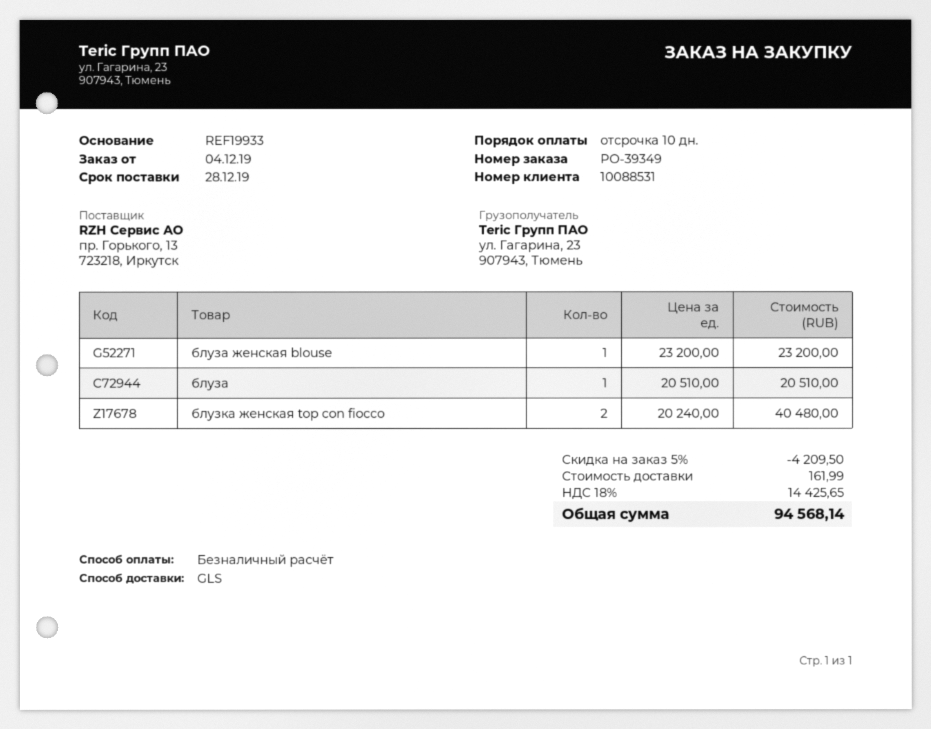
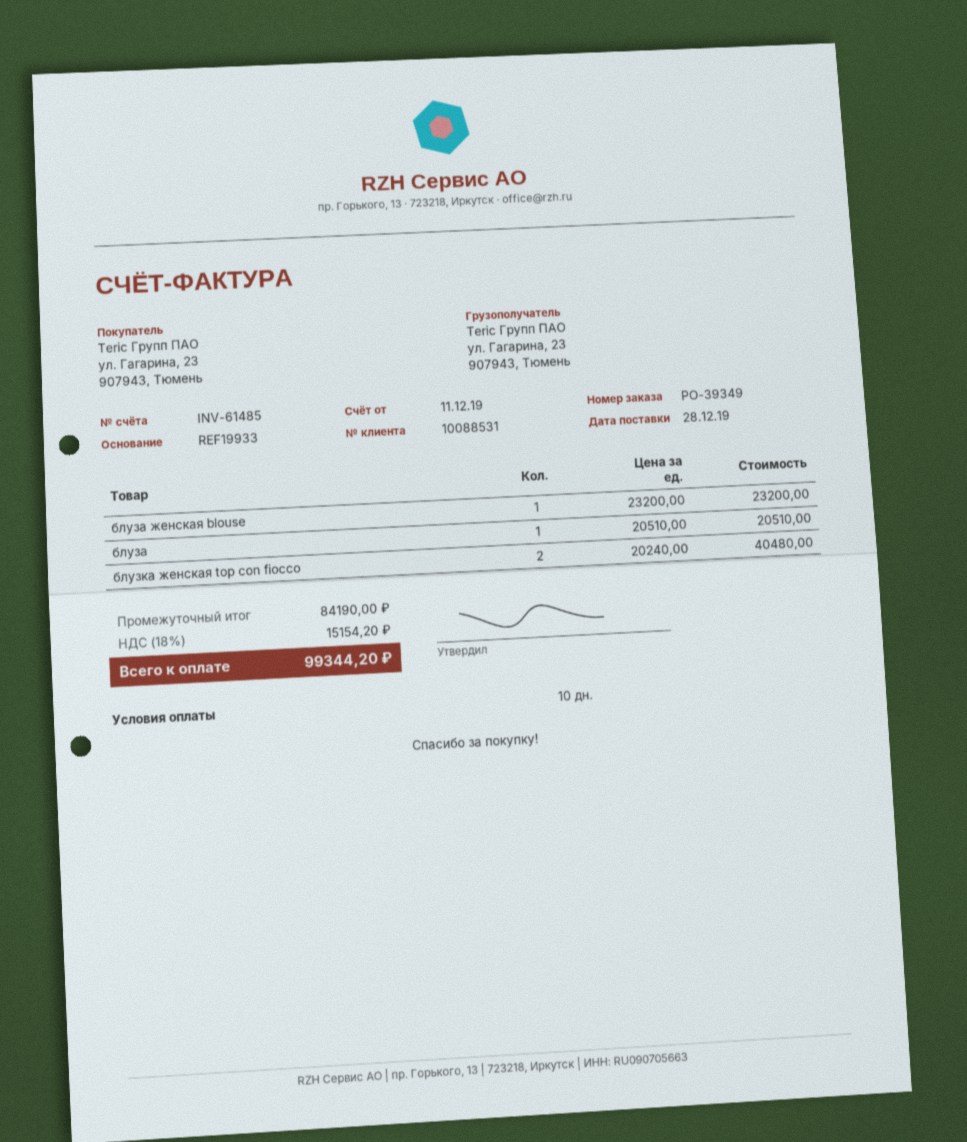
discount: 5% = 4209.50 -> none
shipping: 161.99 -> none
tax: 18% = 14425.65 -> 18% = 15154.20
total: 94568.14 -> 99344.20

